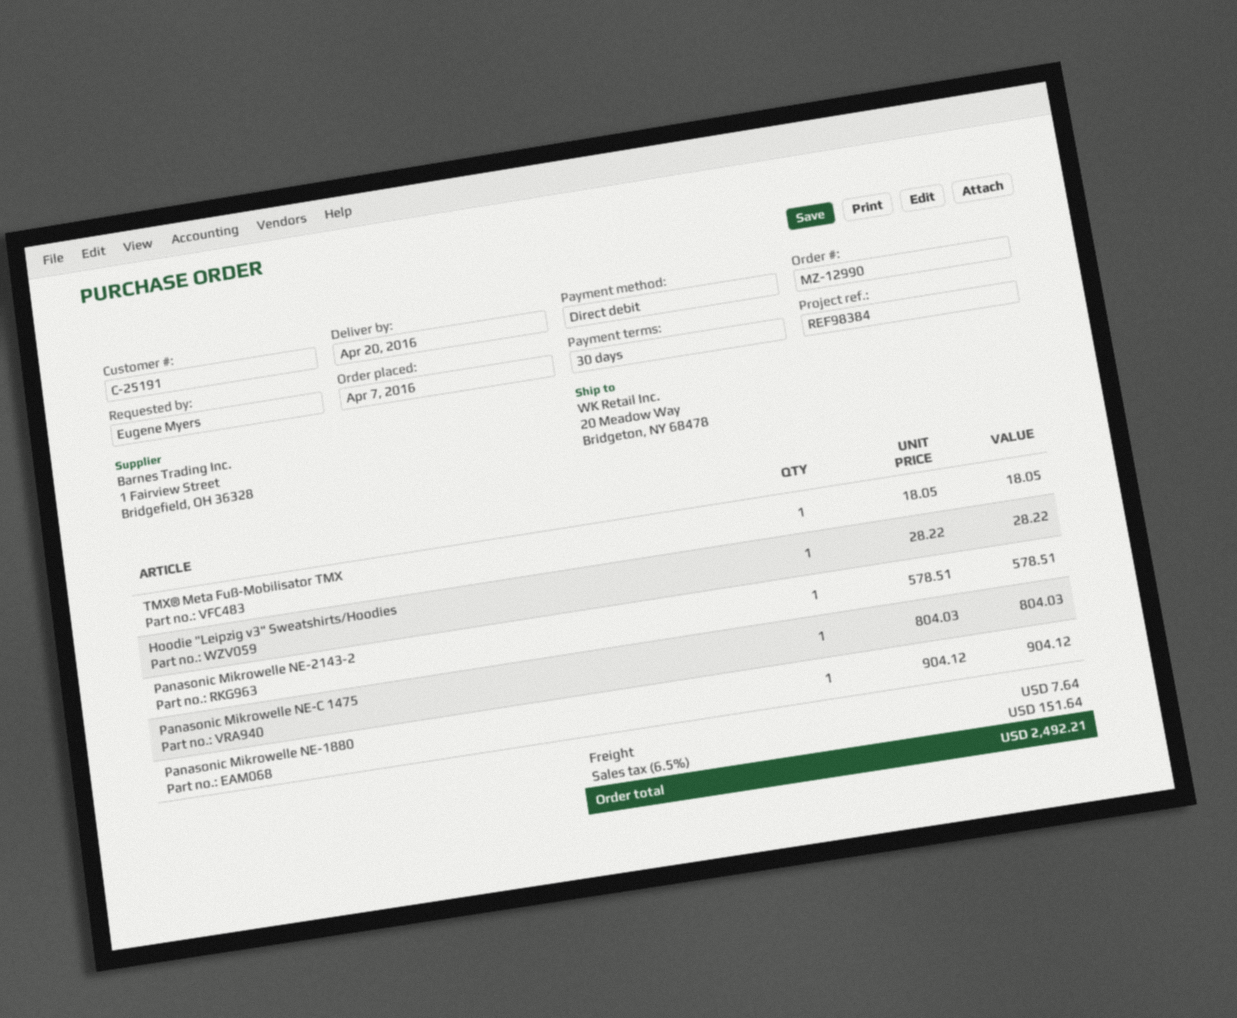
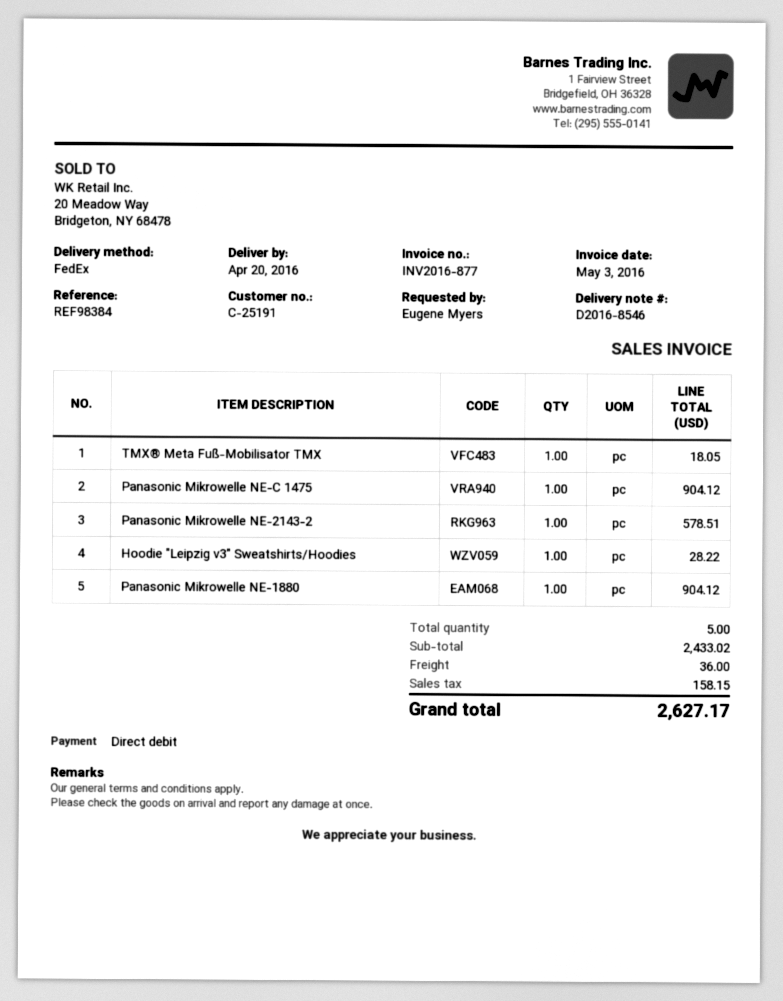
Panasonic Mikrowelle NE-C 1475: 1 for 804.03 -> 1 for 904.12
shipping: 7.64 -> 36.00
tax: 151.64 -> 158.15
total: 2492.21 -> 2627.17

